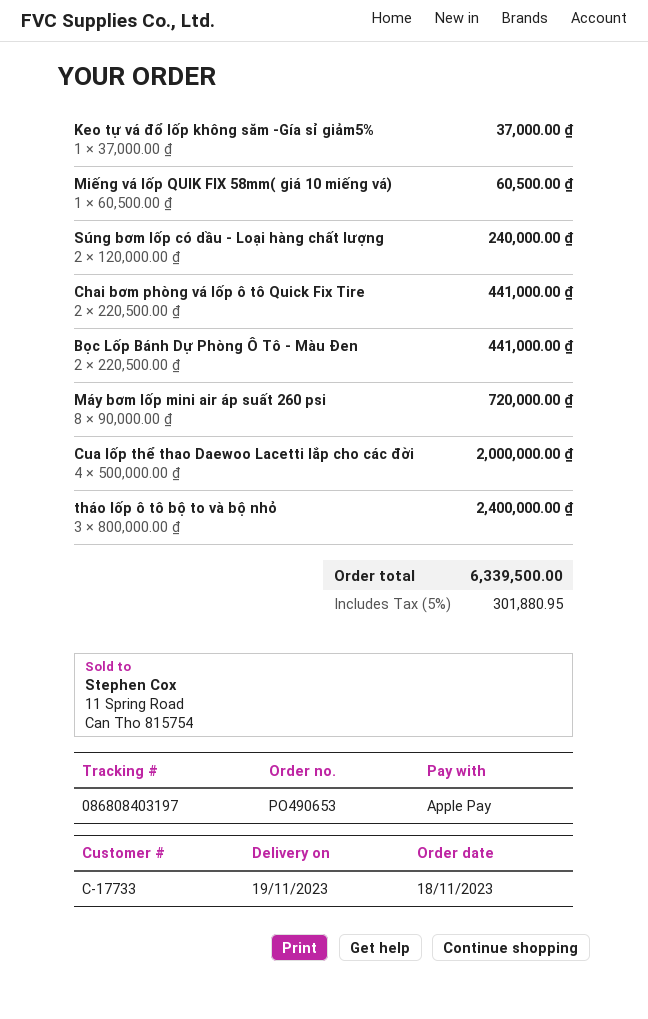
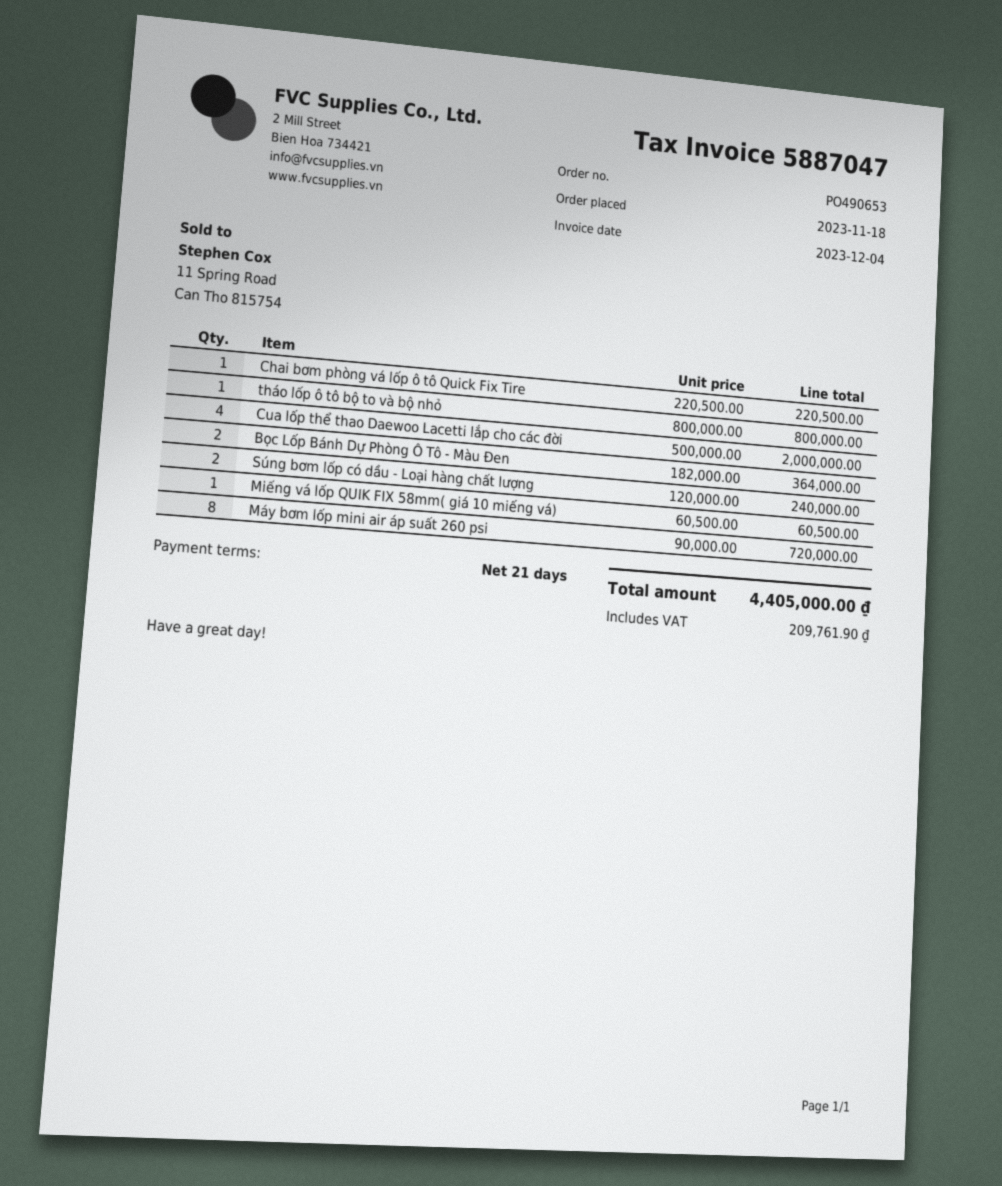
Keo tự vá đổ lốp không săm -Gía sỉ giảm5%: 1 x 37000.00 = 37000.00 -> none
Chai bơm phòng vá lốp ô tô Quick Fix Tire: 2 x 220500.00 = 441000.00 -> 1 x 220500.00 = 220500.00
Bọc Lốp Bánh Dự Phòng Ô Tô - Màu Đen: 2 x 220500.00 = 441000.00 -> 2 x 182000.00 = 364000.00
tháo lốp ô tô bộ to và bộ nhỏ: 3 x 800000.00 = 2400000.00 -> 1 x 800000.00 = 800000.00
tax: 301880.95 -> 209761.90
total: 6339500.00 -> 4405000.00

